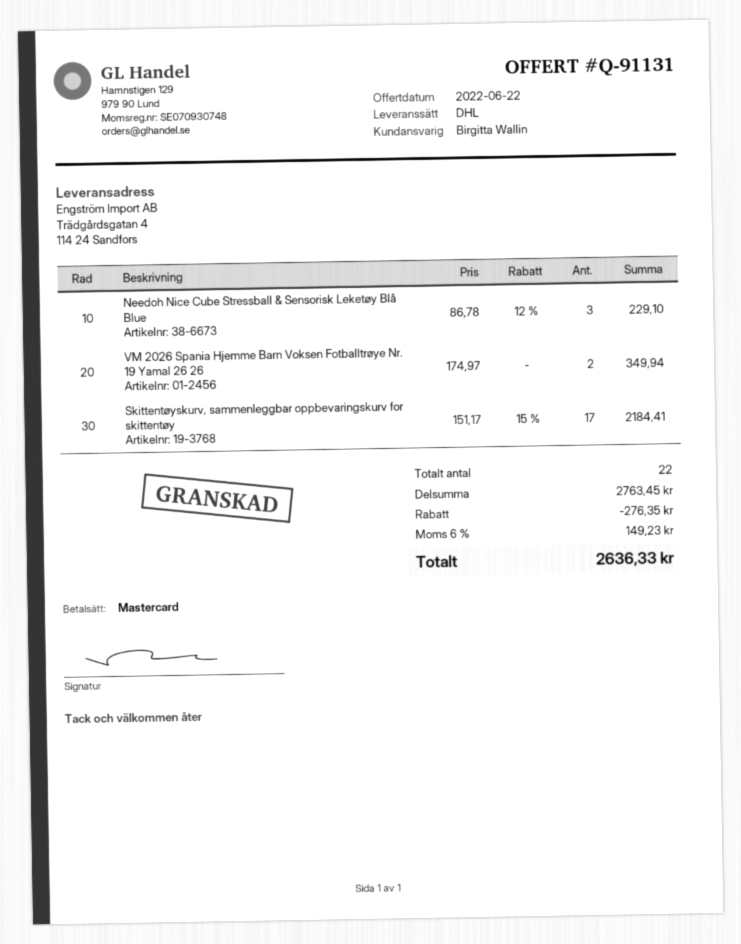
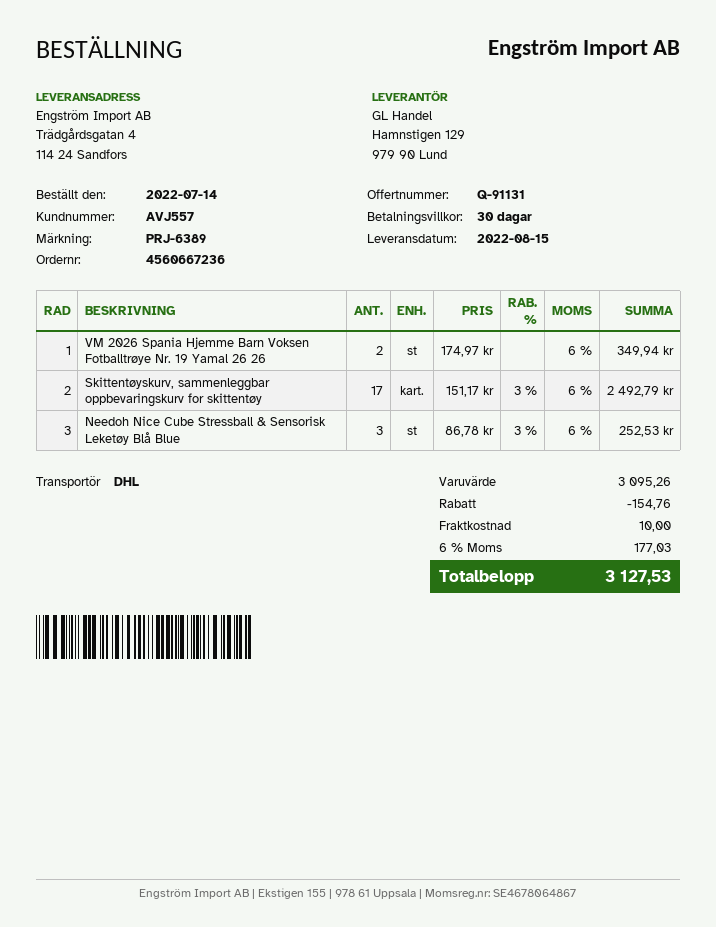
Needoh Nice Cube Stressball & Sensorisk Leketøy Blå Blue: 3 x 86.78 - 12% = 229.10 -> 3 x 86.78 - 3% = 252.53
Skittentøyskurv, sammenleggbar oppbevaringskurv for skittentøy: 17 x 151.17 - 15% = 2184.41 -> 17 x 151.17 - 3% = 2492.79
subtotal: 2763.45 -> 3095.26
discount: 276.35 -> 154.76
shipping: none -> 10.00
tax: 6% = 149.23 -> 6% = 177.03
total: 2636.33 -> 3127.53

